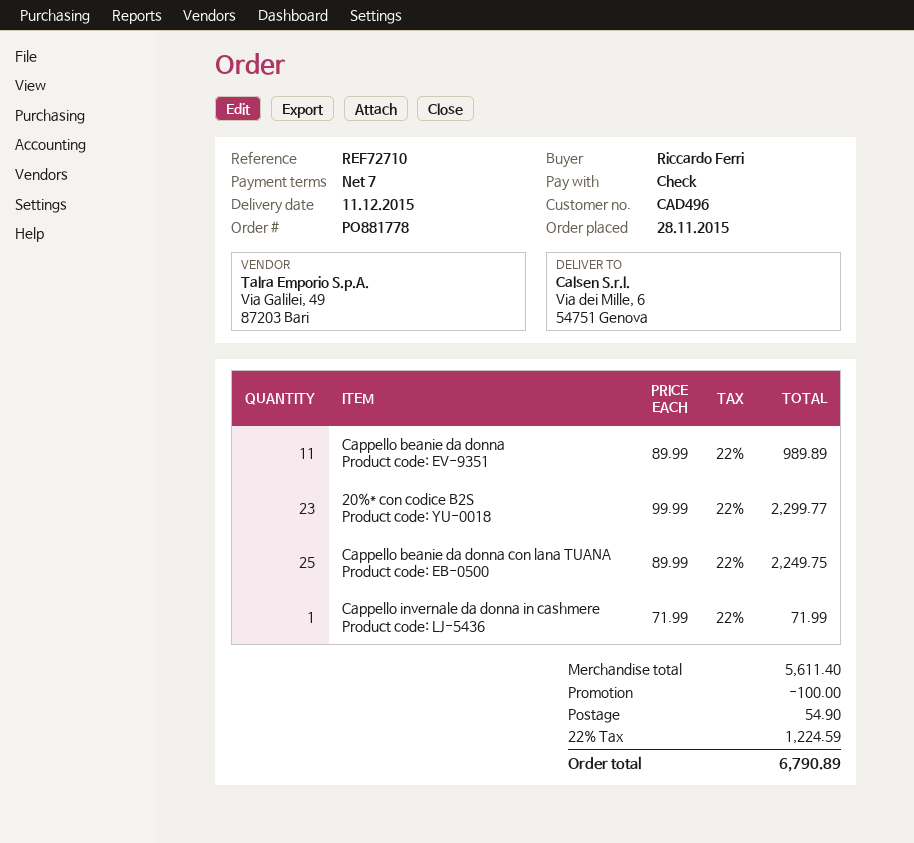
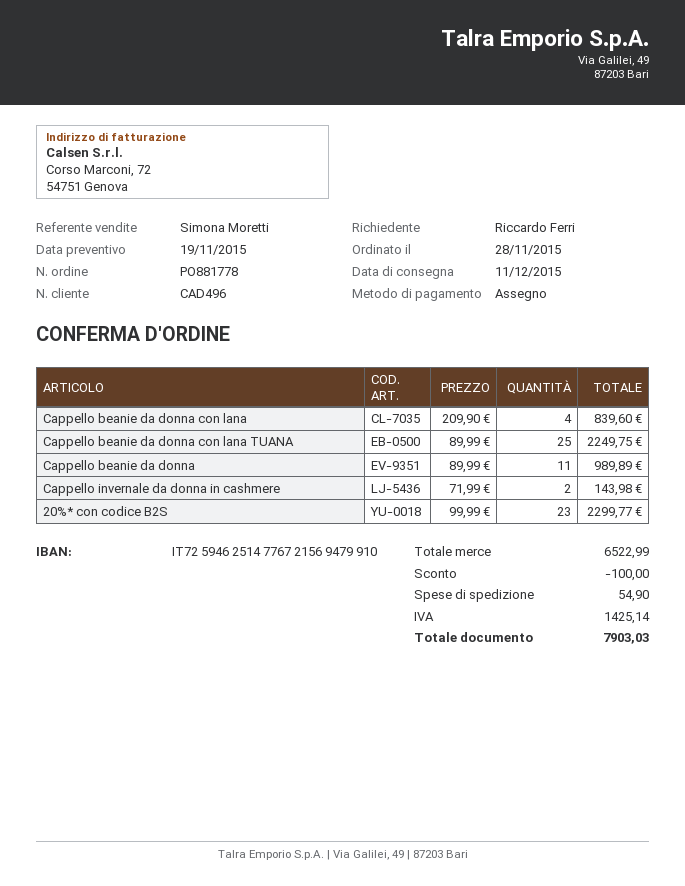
Cappello invernale da donna in cashmere: 1 x 71.99 = 71.99 -> 2 x 71.99 = 143.98
Cappello beanie da donna con lana: none -> 4 x 209.90 = 839.60
subtotal: 5611.40 -> 6522.99
tax: 1224.59 -> 1425.14
total: 6790.89 -> 7903.03

